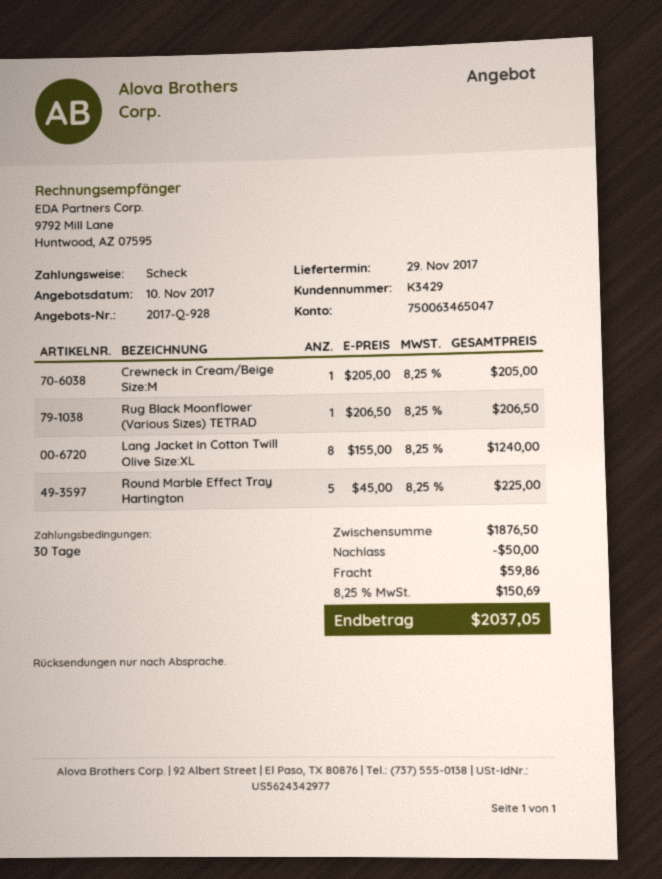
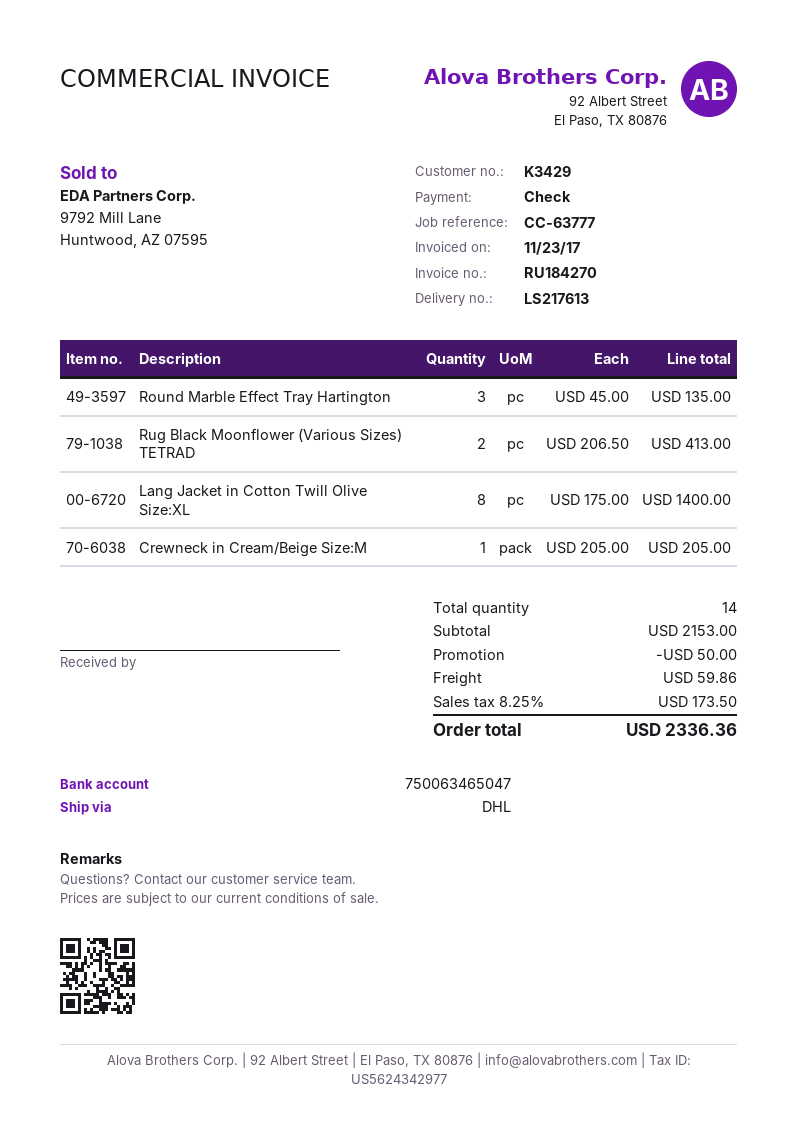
Rug Black Moonflower (Various Sizes) TETRAD: 1 x 206.50 = 206.50 -> 2 x 206.50 = 413.00
Lang Jacket in Cotton Twill Olive Size:XL: 8 x 155.00 = 1240.00 -> 8 x 175.00 = 1400.00
Round Marble Effect Tray Hartington: 5 x 45.00 = 225.00 -> 3 x 45.00 = 135.00
subtotal: 1876.50 -> 2153.00
tax: 8.25% = 150.69 -> 8.25% = 173.50
total: 2037.05 -> 2336.36

